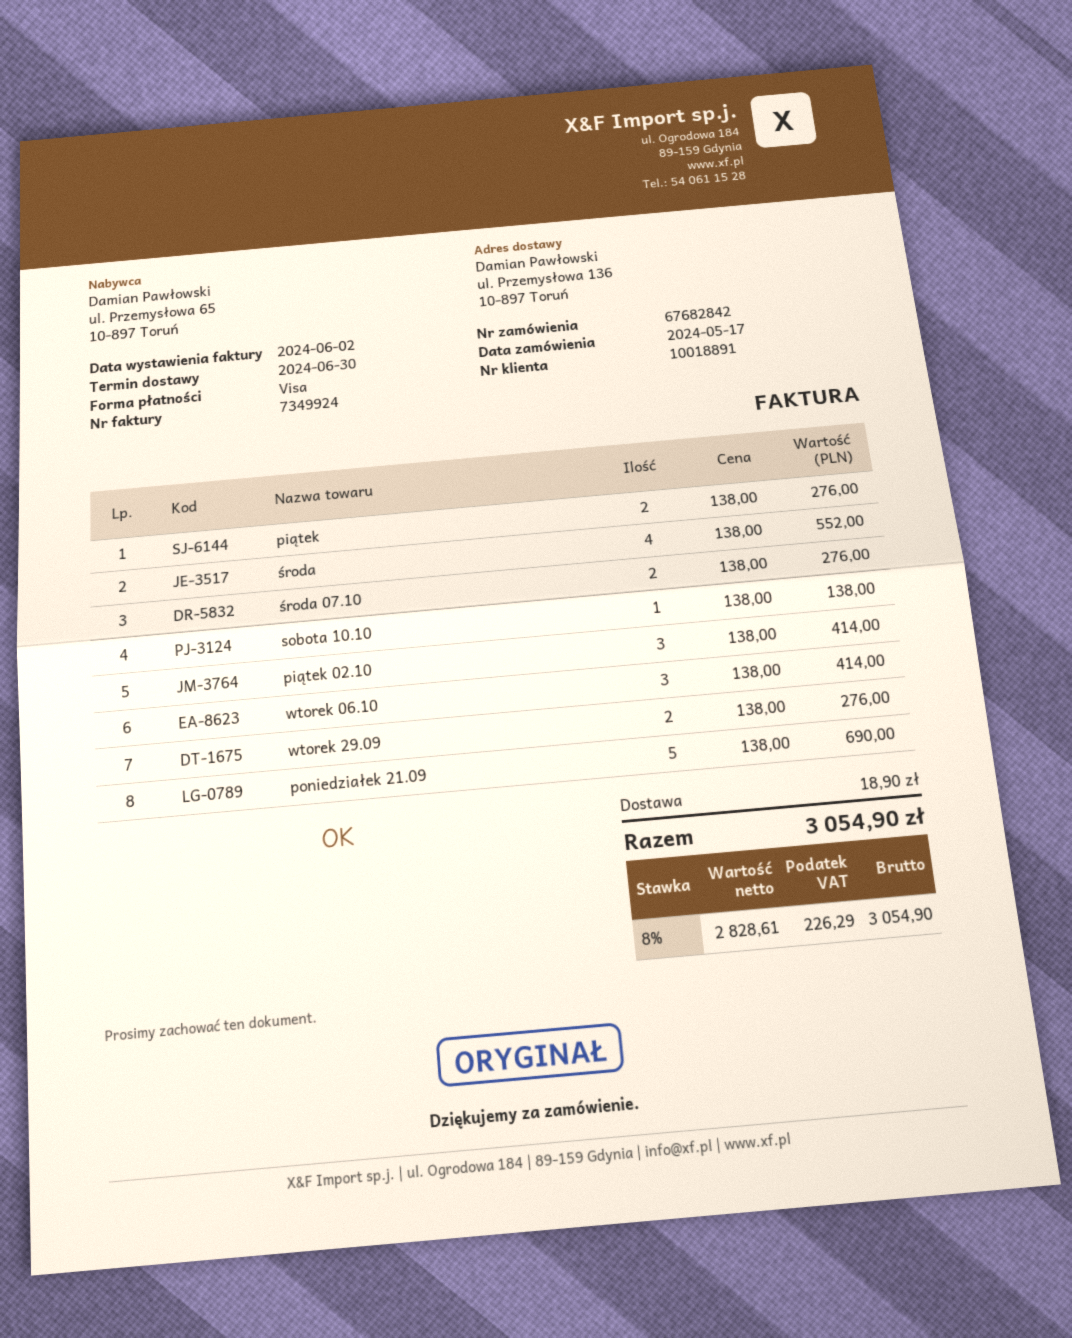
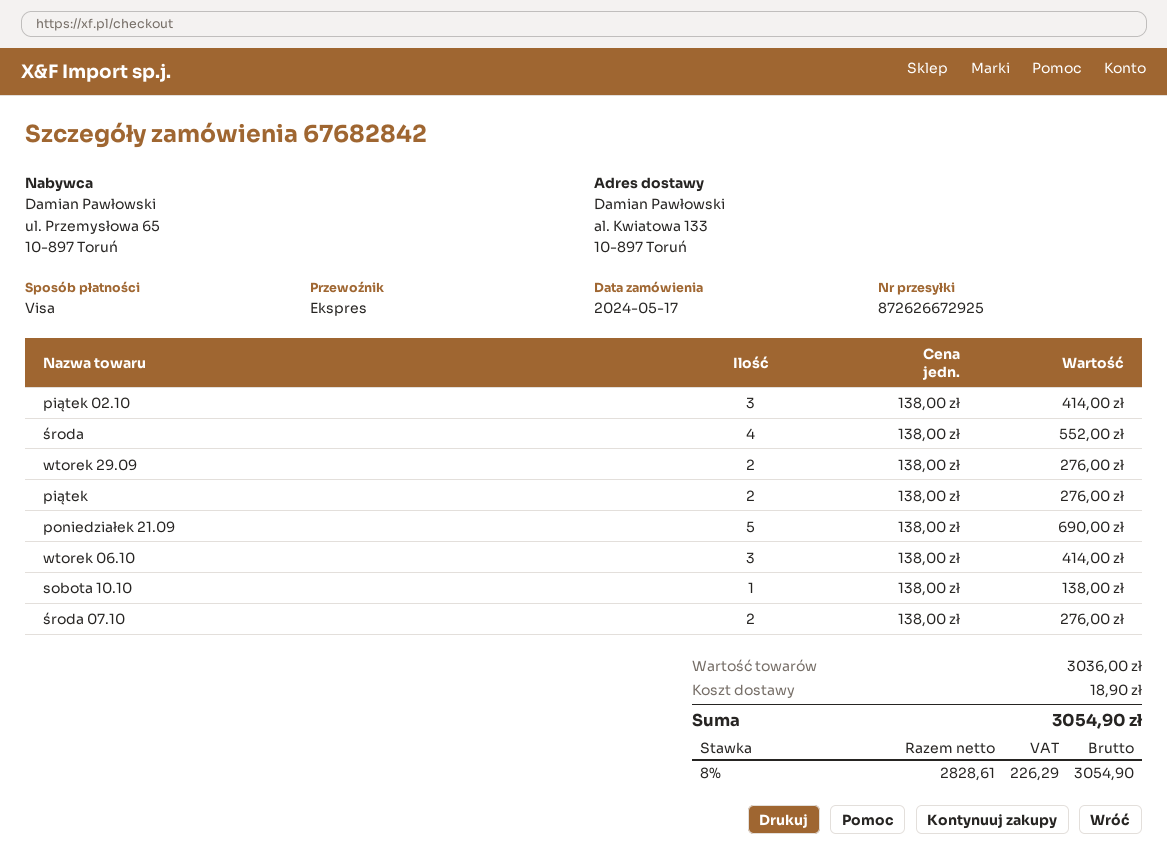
ship to: ul. Przemysłowa 136, 10-897 Toruń -> al. Kwiatowa 133, 10-897 Toruń

